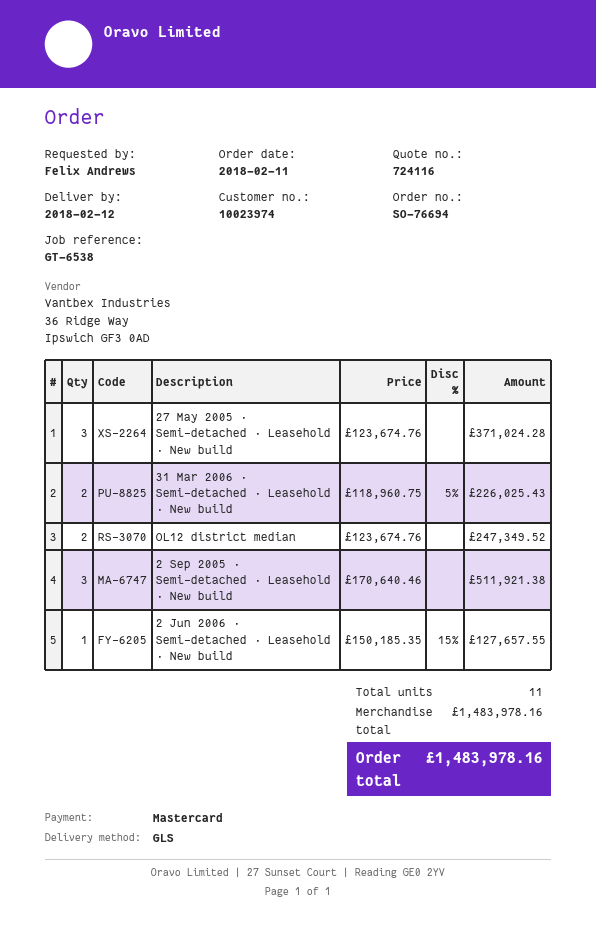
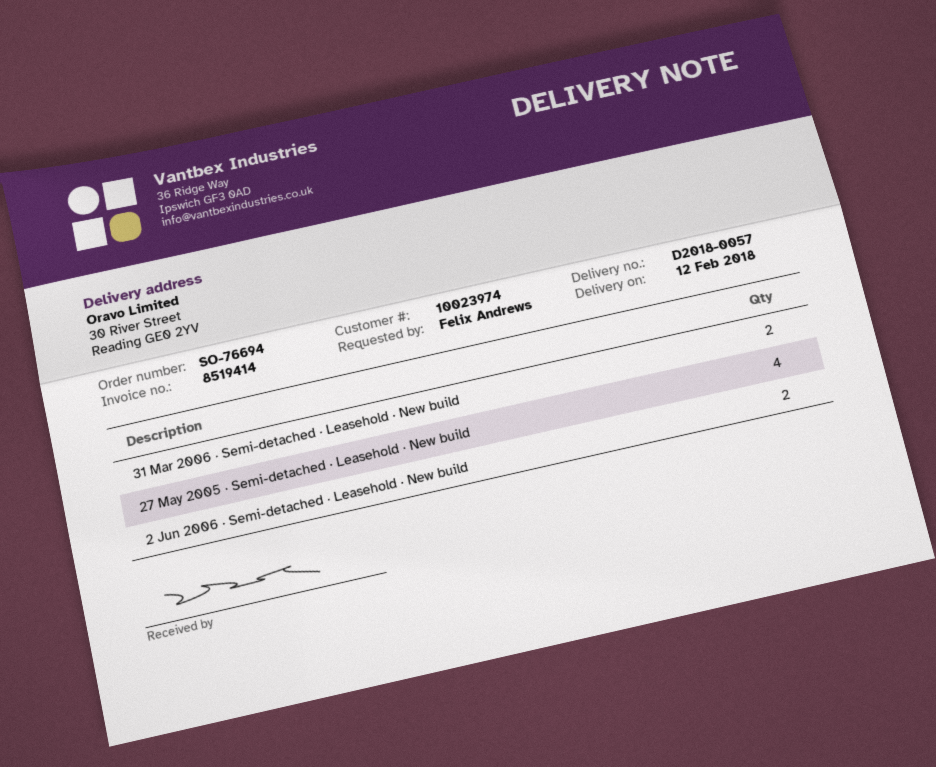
27 May 2005 · Semi-detached · Leasehold · New build: 3 -> 4
OL12 district median: 2 -> none
2 Sep 2005 · Semi-detached · Leasehold · New build: 3 -> none
2 Jun 2006 · Semi-detached · Leasehold · New build: 1 -> 2

